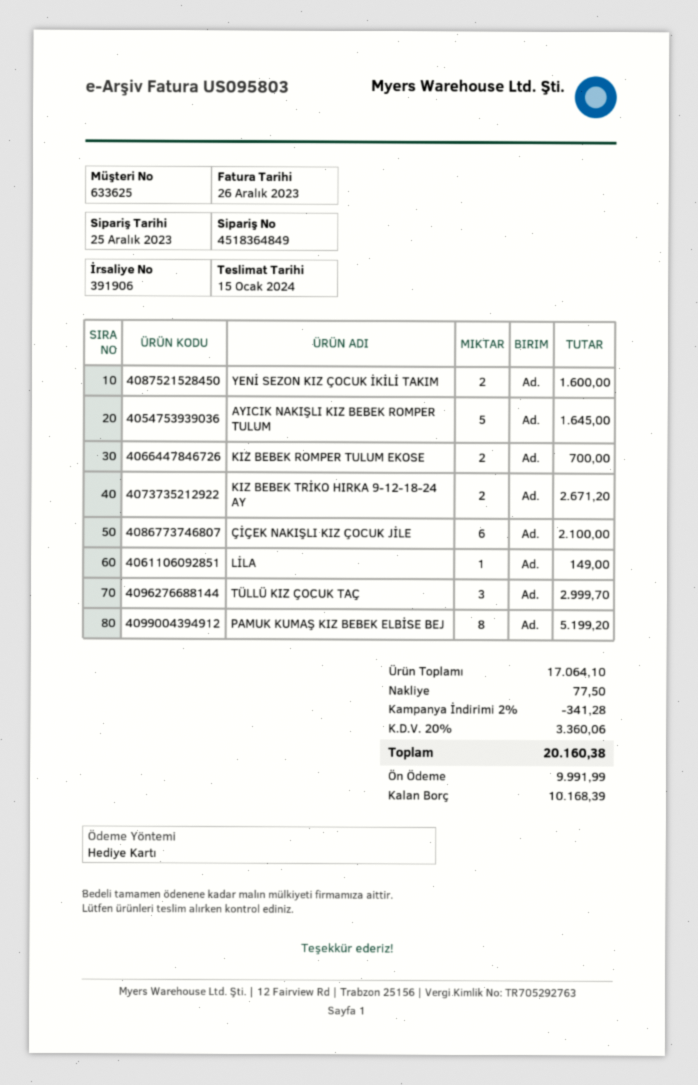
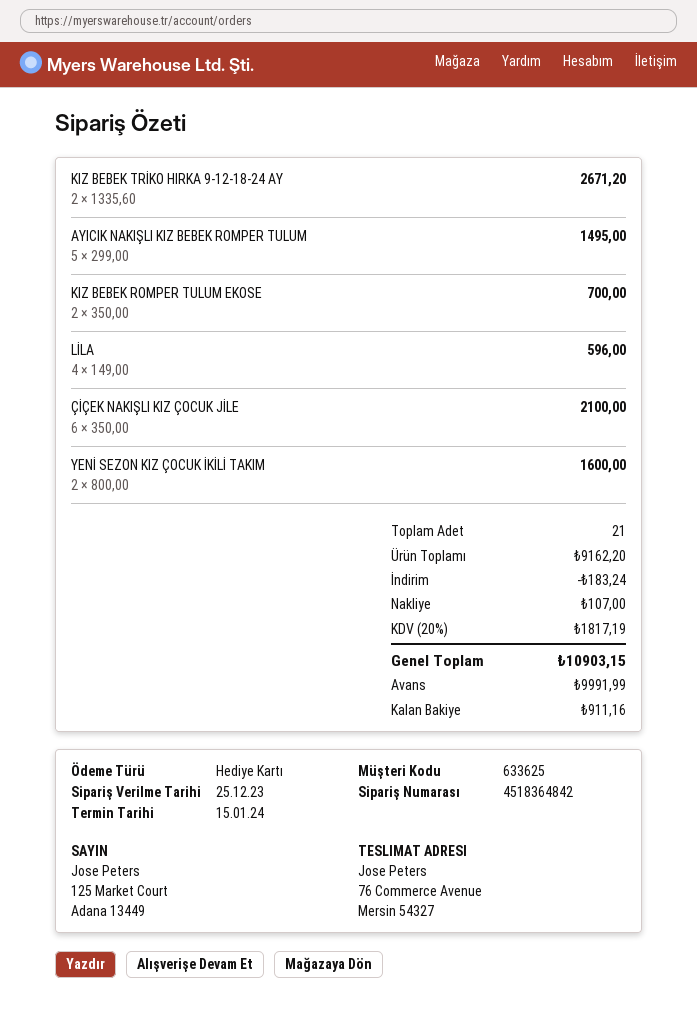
order number: 4518364849 -> 4518364842
AYICIK NAKIŞLI KIZ BEBEK ROMPER TULUM: 5 for 1645.00 -> 5 for 1495.00
LİLA: 1 for 149.00 -> 4 for 596.00
TÜLLÜ KIZ ÇOCUK TAÇ: 3 for 2999.70 -> none
PAMUK KUMAŞ KIZ BEBEK ELBİSE BEJ: 8 for 5199.20 -> none
subtotal: 17064.10 -> 9162.20
discount: 341.28 -> 183.24
shipping: 77.50 -> 107.00
tax: 20% = 3360.06 -> 20% = 1817.19
total: 20160.38 -> 10903.15
balance: 10168.39 -> 911.16

